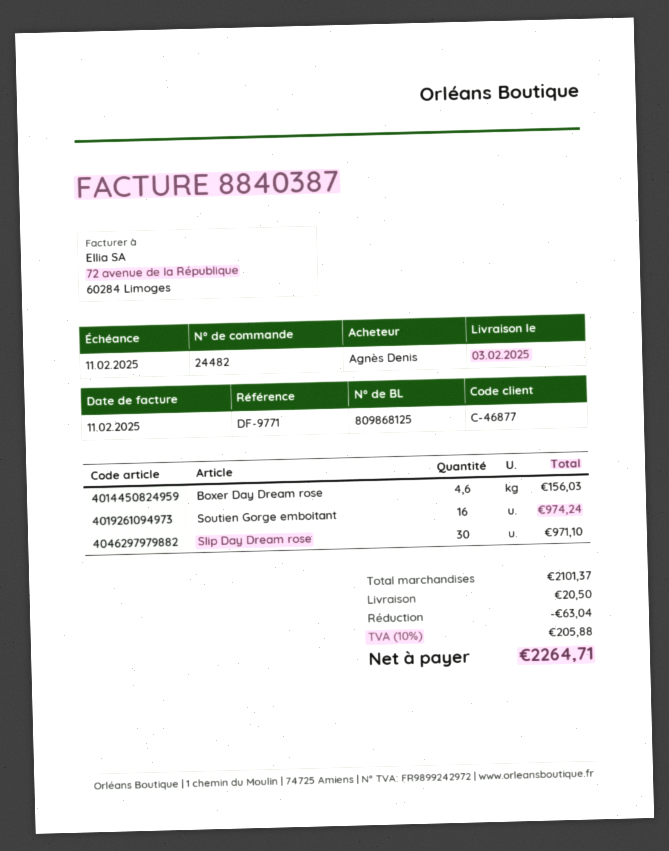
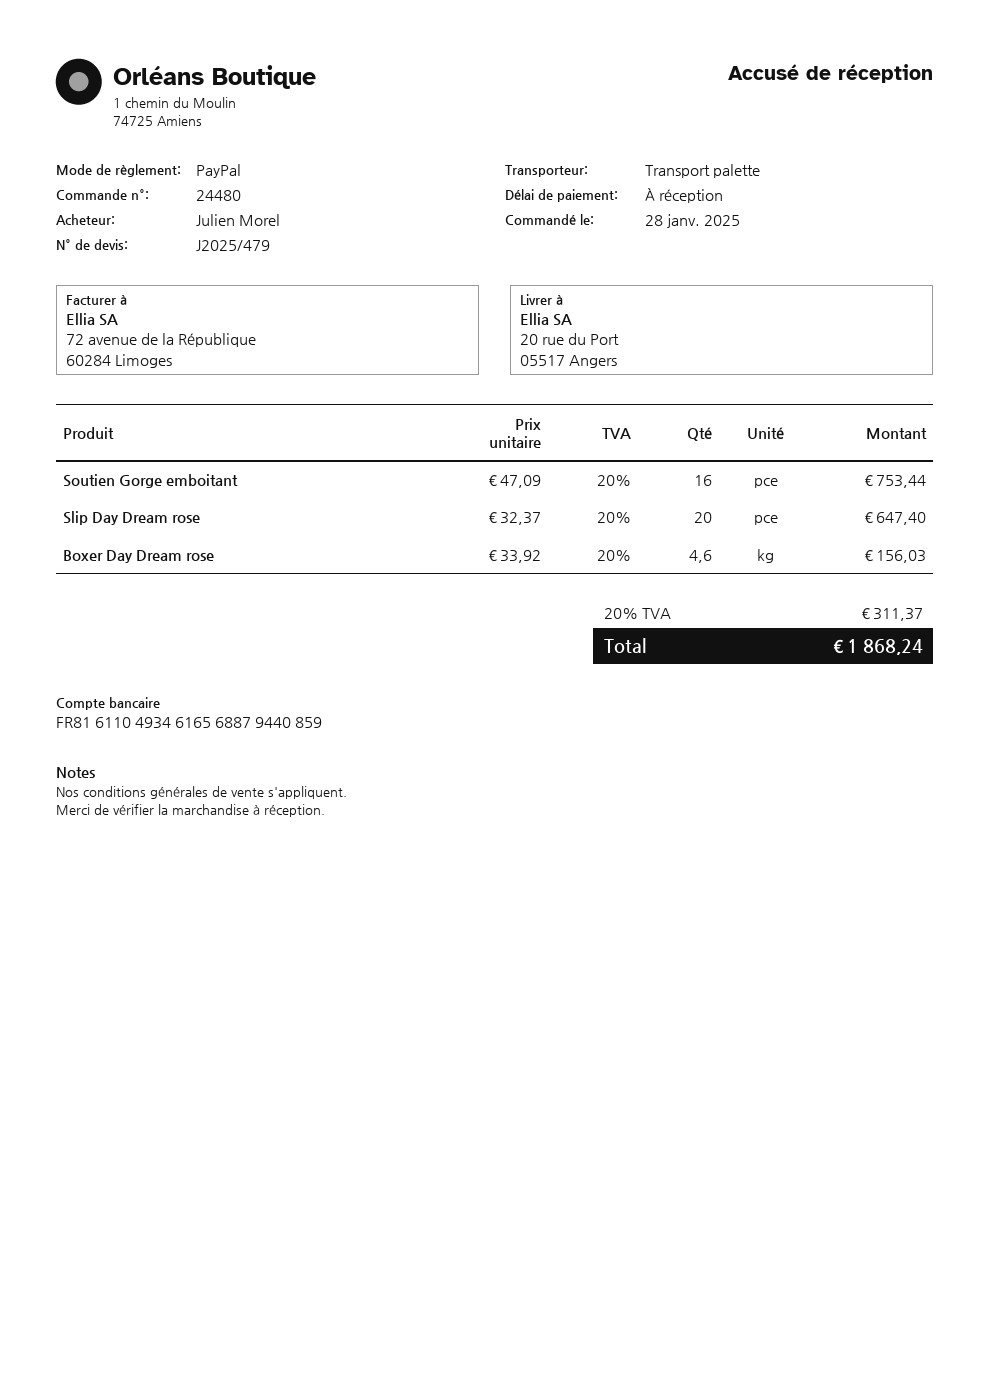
order number: 24482 -> 24480
ordered by: Agnès Denis -> Julien Morel
Soutien Gorge emboitant: 16 for 974.24 -> 16 for 753.44
Slip Day Dream rose: 30 for 971.10 -> 20 for 647.40
discount: 63.04 -> none
shipping: 20.50 -> none
tax: 10% = 205.88 -> 20% = 311.37
total: 2264.71 -> 1868.24

